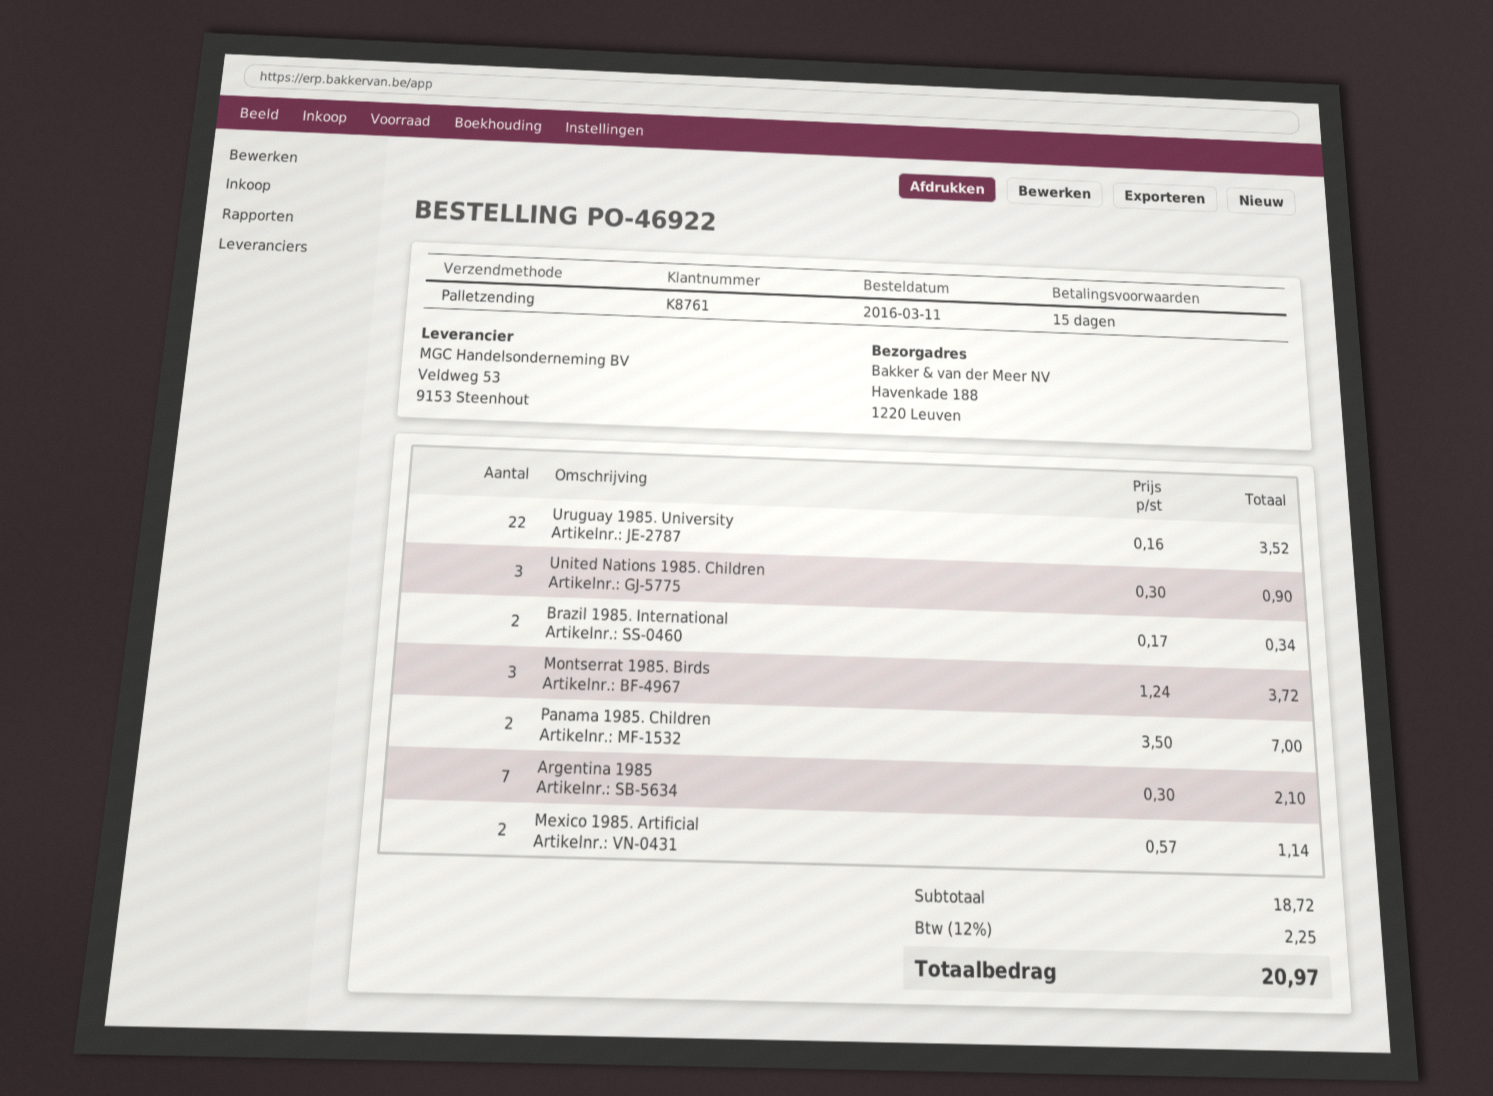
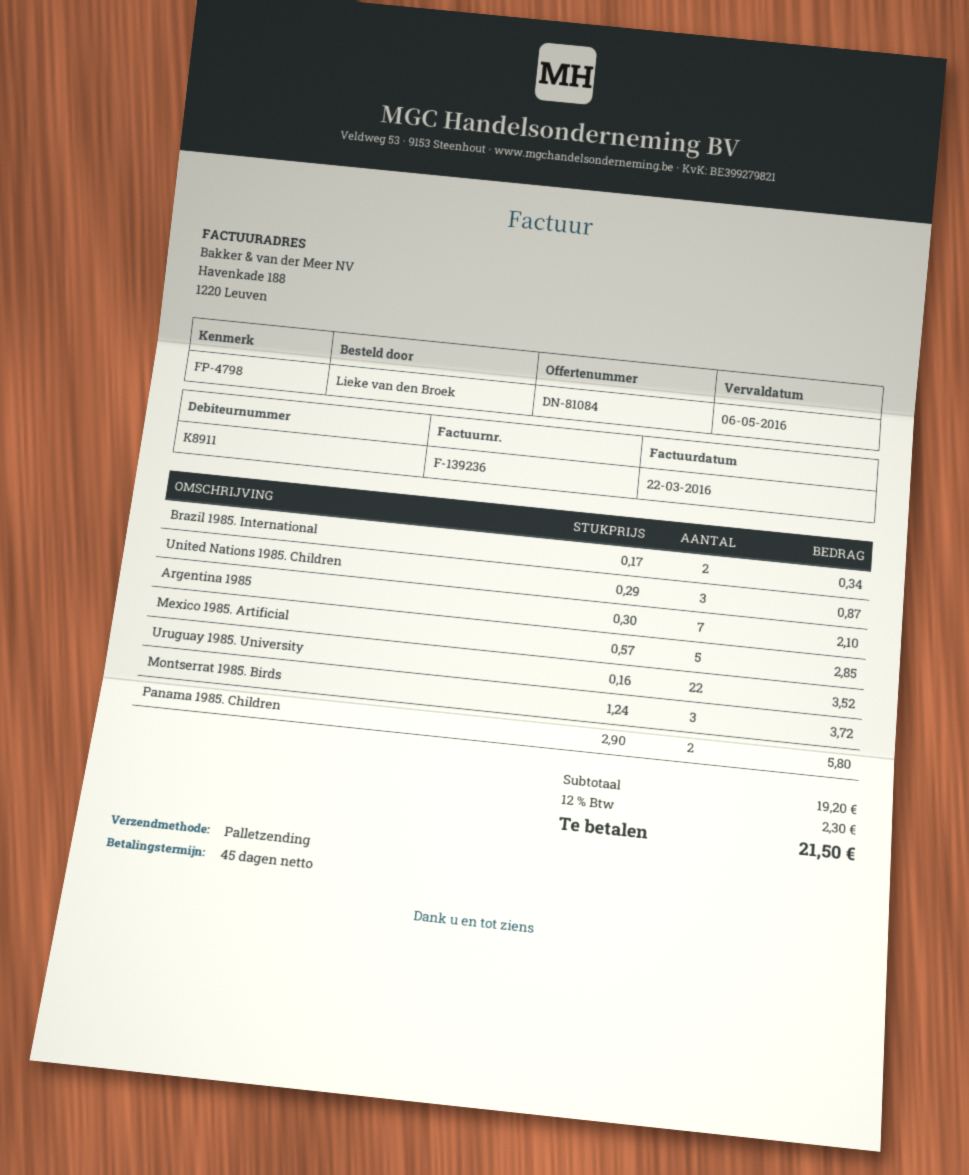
payment terms: 15 days -> 45 days
customer number: K8761 -> K8911
United Nations 1985. Children: 3 x 0.30 = 0.90 -> 3 x 0.29 = 0.87
Panama 1985. Children: 2 x 3.50 = 7.00 -> 2 x 2.90 = 5.80
Mexico 1985. Artificial: 2 x 0.57 = 1.14 -> 5 x 0.57 = 2.85
subtotal: 18.72 -> 19.20
tax: 12% = 2.25 -> 12% = 2.30
total: 20.97 -> 21.50

